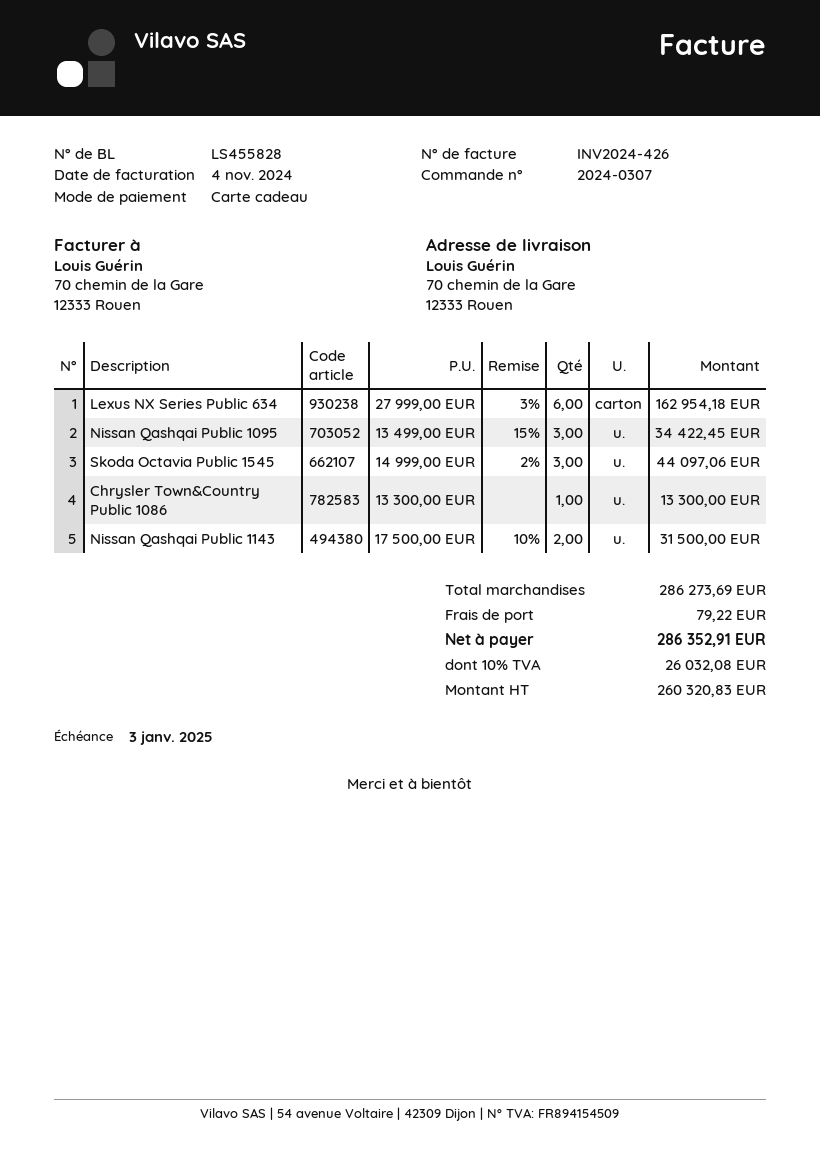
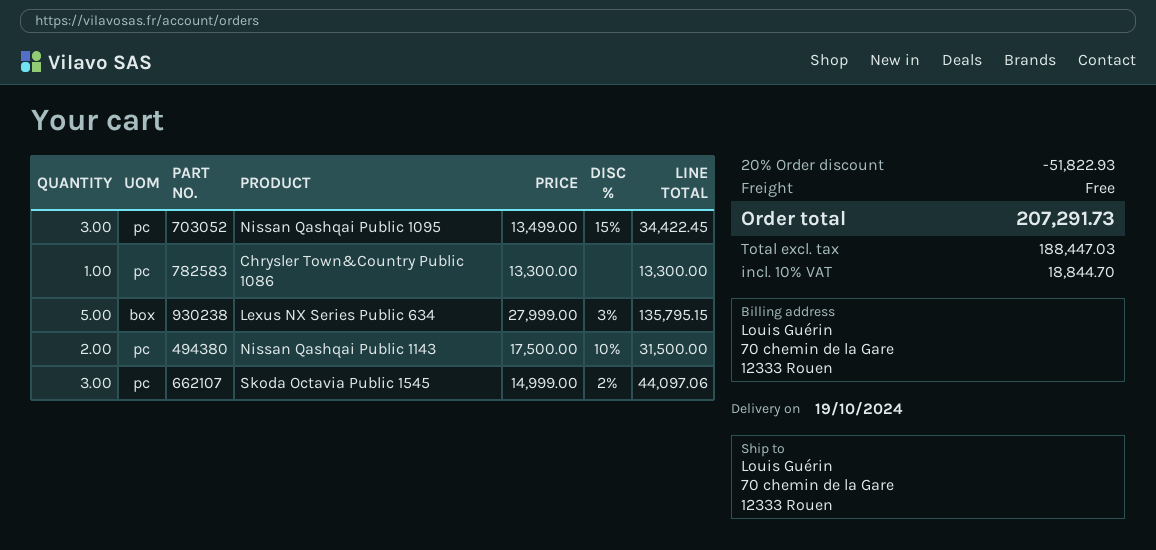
Lexus NX Series Public 634: 6 x 27999.00 - 3% = 162954.18 -> 5 x 27999.00 - 3% = 135795.15
discount: none -> 20% = 51822.93
shipping: 79.22 -> 0.00
net: 260320.83 -> 188447.03
tax: 10% = 26032.08 -> 10% = 18844.70
total: 286352.91 -> 207291.73

